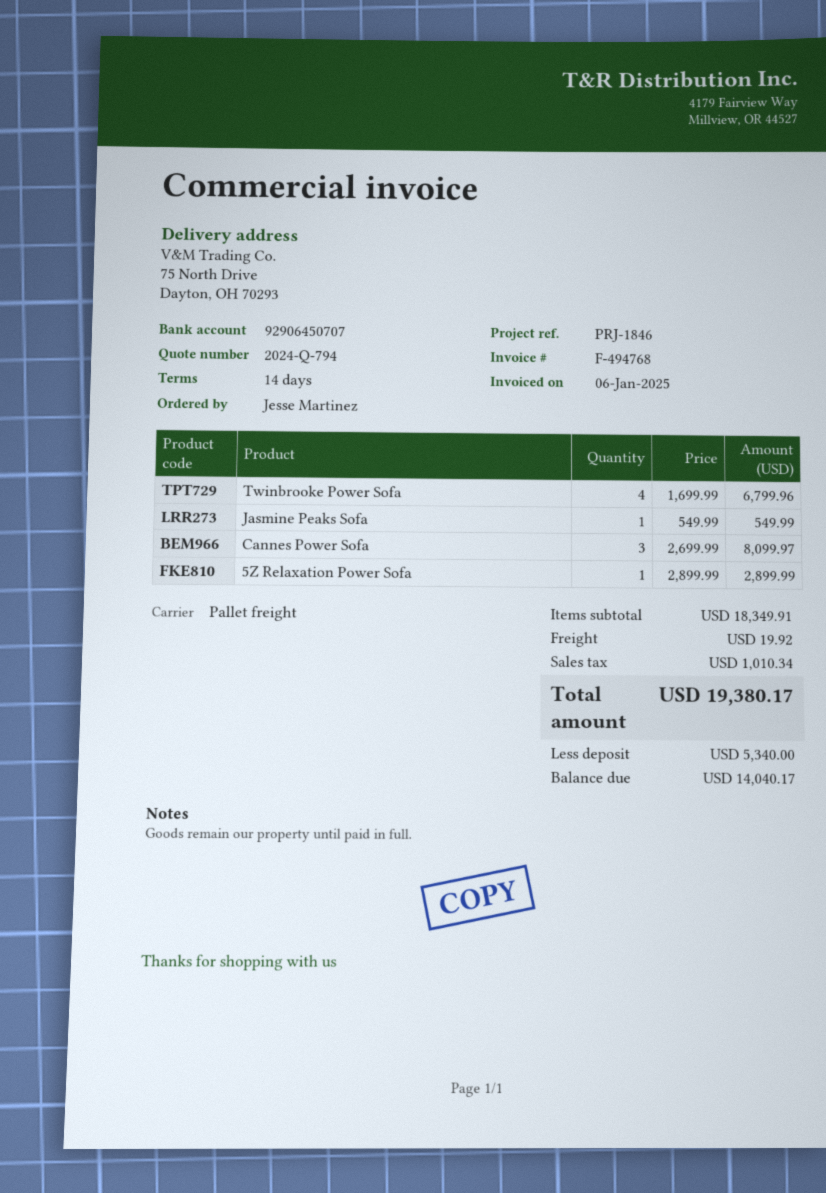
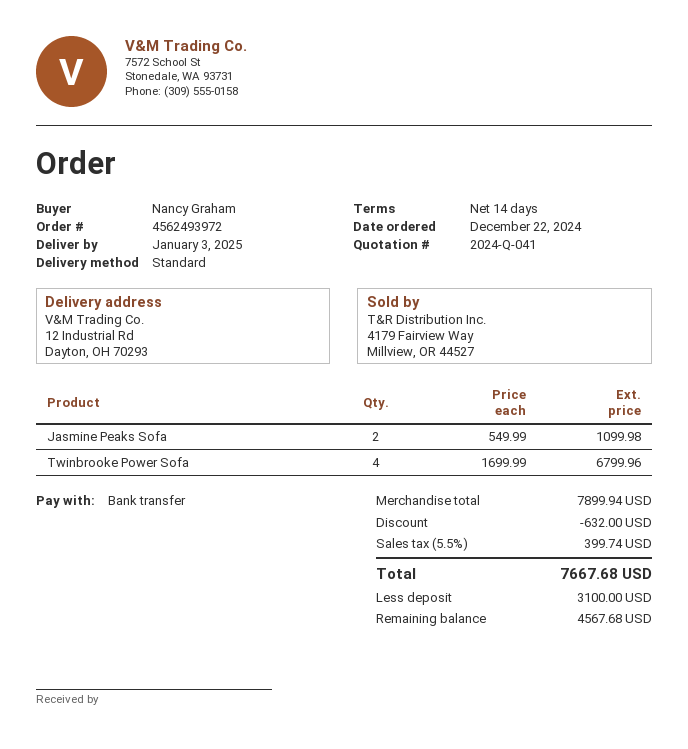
quote number: 2024-Q-794 -> 2024-Q-041
ordered by: Jesse Martinez -> Nancy Graham
shipping method: pallet freight -> standard
ship to: 75 North Drive, Dayton, OH 70293 -> 12 Industrial Rd, Dayton, OH 70293
Jasmine Peaks Sofa: 1 x 549.99 = 549.99 -> 2 x 549.99 = 1099.98
Cannes Power Sofa: 3 x 2699.99 = 8099.97 -> none
5Z Relaxation Power Sofa: 1 x 2899.99 = 2899.99 -> none
subtotal: 18349.91 -> 7899.94
discount: none -> 632.00
shipping: 19.92 -> none
tax: 1010.34 -> 399.74
total: 19380.17 -> 7667.68
deposit: 5340.00 -> 3100.00
balance: 14040.17 -> 4567.68

